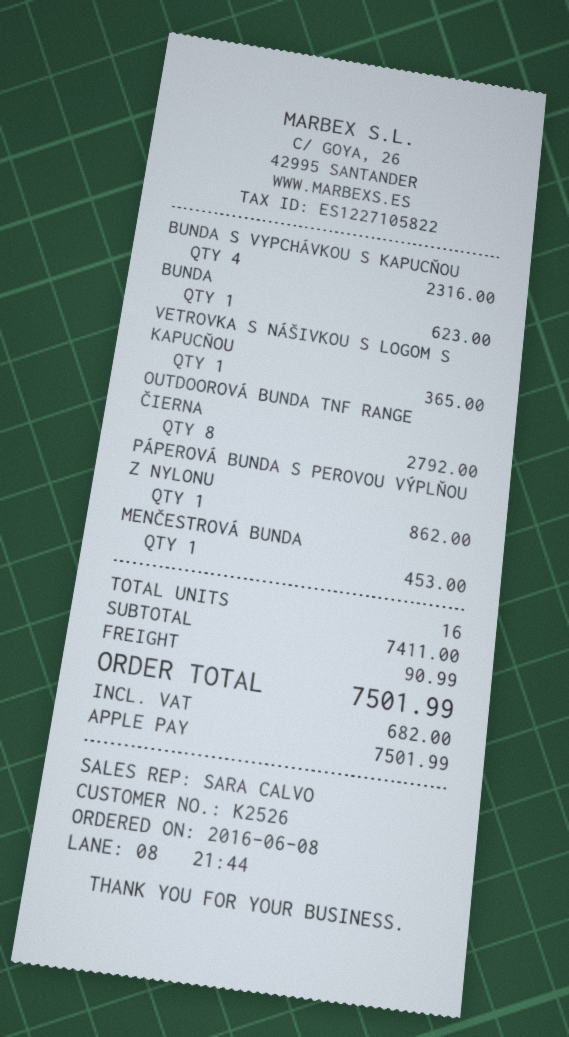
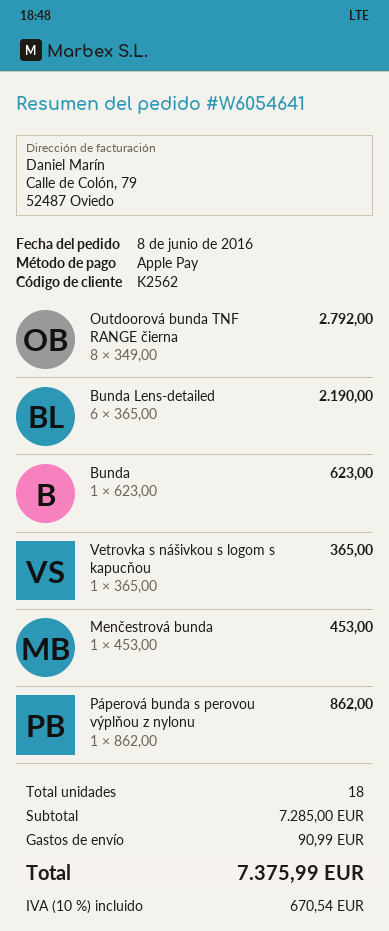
customer number: K2526 -> K2562
BUNDA S VYPCHÁVKOU S KAPUCŇOU: 4 for 2316.00 -> none
Bunda Lens-detailed: none -> 6 for 2190.00
total quantity: 16 -> 18
subtotal: 7411.00 -> 7285.00
tax: 682.00 -> 670.54
total: 7501.99 -> 7375.99

